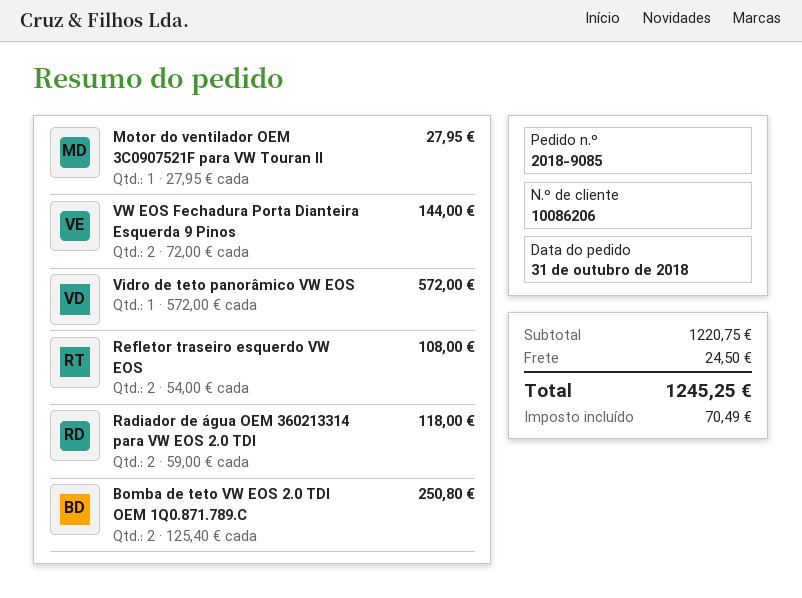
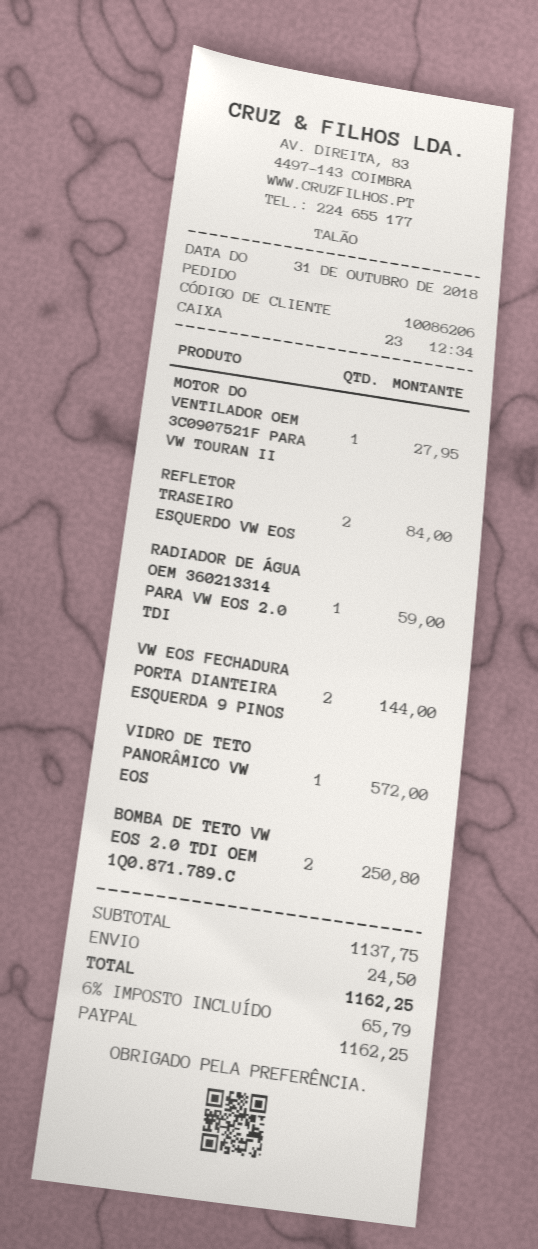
Refletor traseiro esquerdo VW EOS: 2 for 108.00 -> 2 for 84.00
Radiador de água OEM 360213314 para VW EOS 2.0 TDI: 2 for 118.00 -> 1 for 59.00
subtotal: 1220.75 -> 1137.75
tax: 70.49 -> 65.79
total: 1245.25 -> 1162.25

